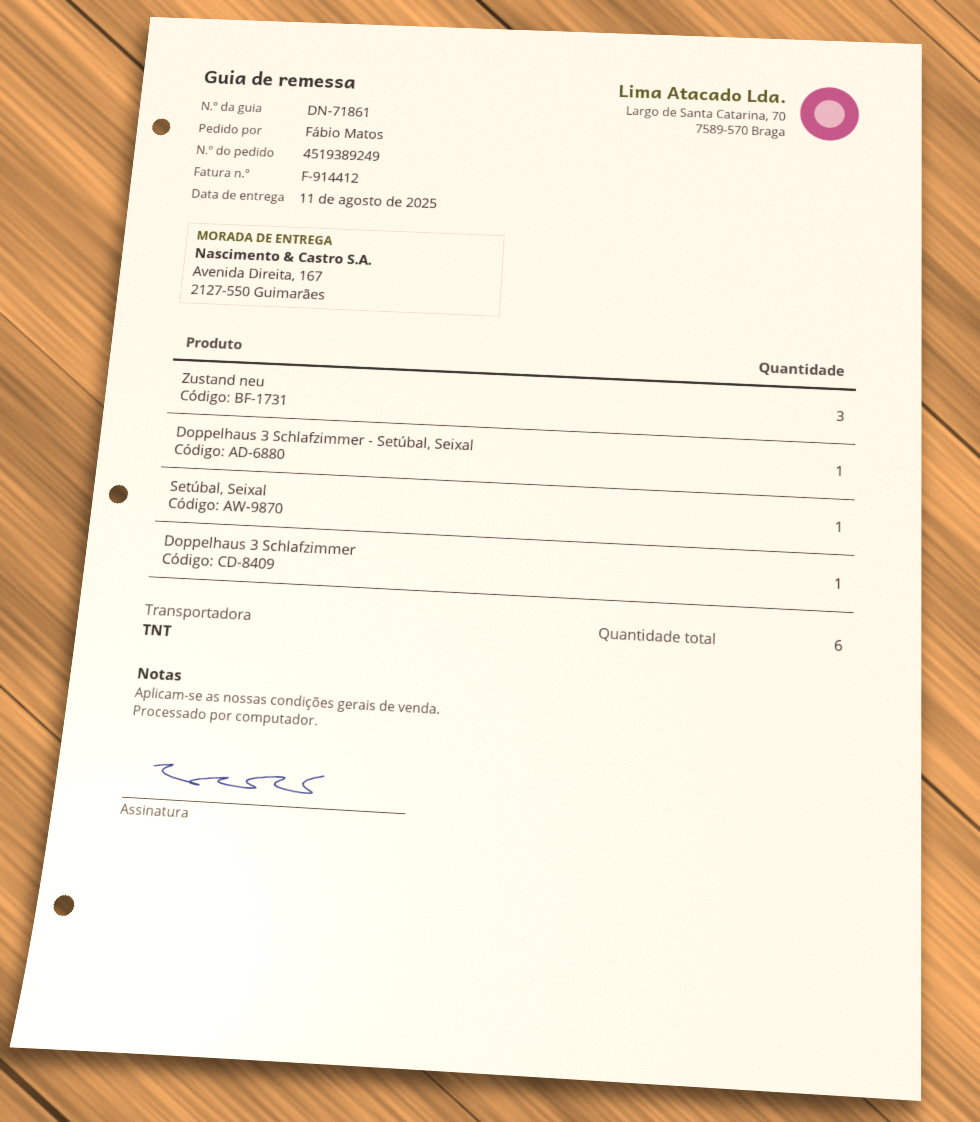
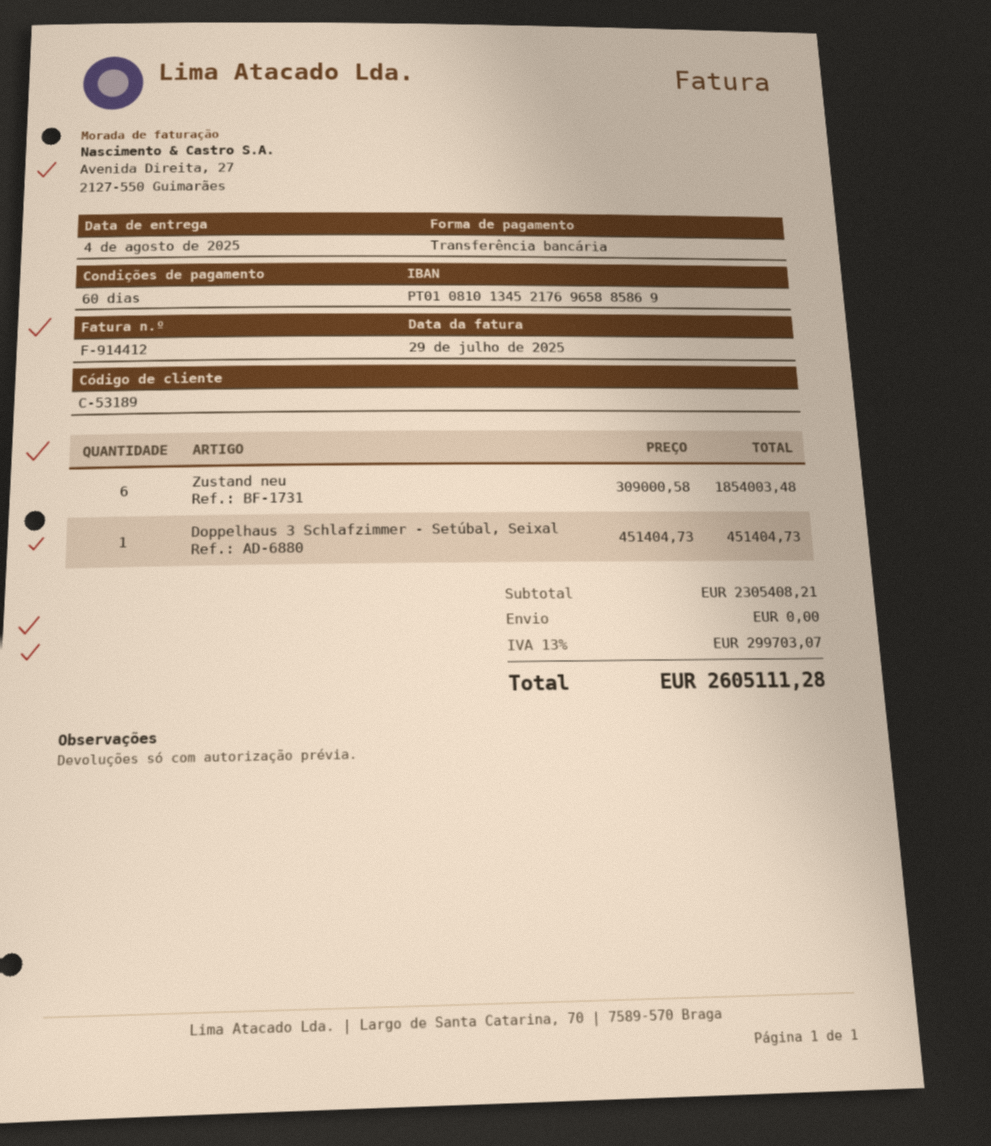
delivery date: 2025-08-11 -> 2025-08-04
Zustand neu: 3 -> 6
Setúbal, Seixal: 1 -> none
Doppelhaus 3 Schlafzimmer: 1 -> none

